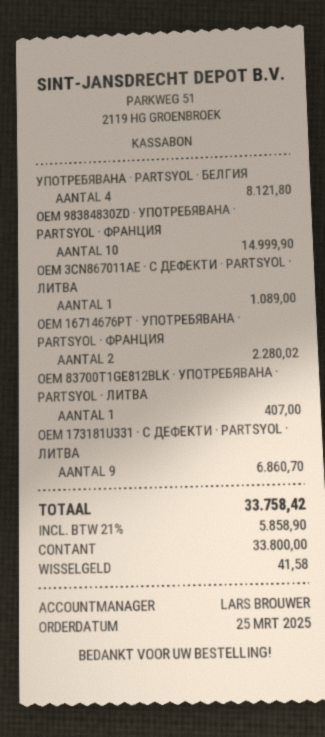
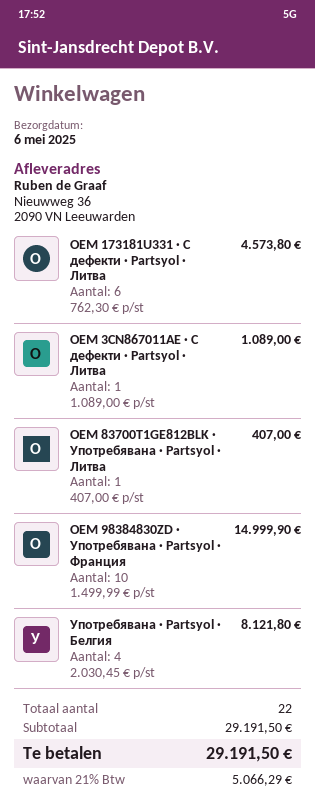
OEM 16714676PT · УПОТРЕБЯВАНА · PARTSYOL · ФРАНЦИЯ: 2 for 2280.02 -> none
OEM 173181U331 · С ДЕФЕКТИ · PARTSYOL · ЛИТВА: 9 for 6860.70 -> 6 for 4573.80
tax: 21% = 5858.90 -> 21% = 5066.29
total: 33758.42 -> 29191.50

